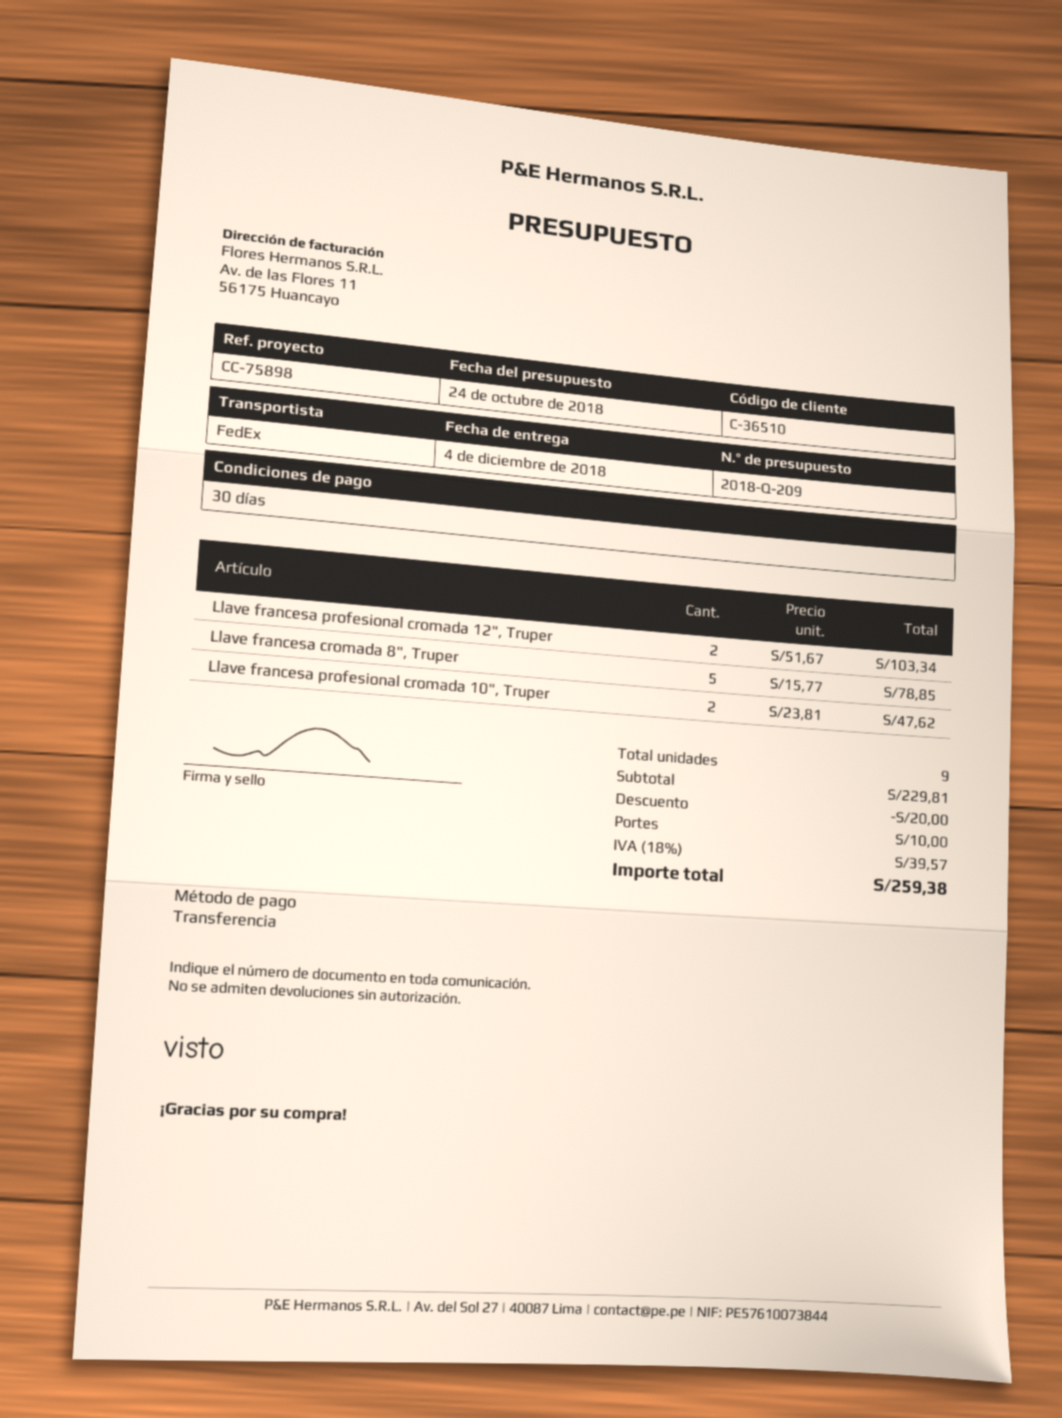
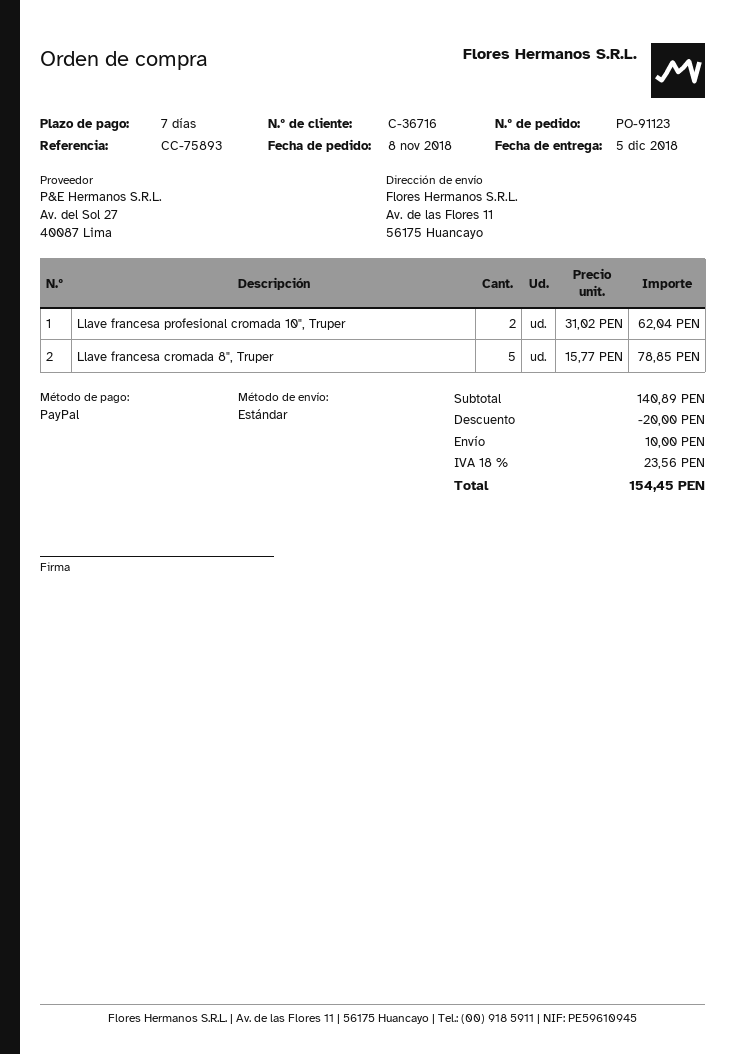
delivery date: 2018-12-04 -> 2018-12-05
payment terms: 30 days -> 7 days
customer number: C-36510 -> C-36716
reference: CC-75898 -> CC-75893
payment method: bank transfer -> PayPal
shipping method: FedEx -> standard
Llave francesa profesional cromada 12", Truper: 2 x 51.67 = 103.34 -> none
Llave francesa profesional cromada 10", Truper: 2 x 23.81 = 47.62 -> 2 x 31.02 = 62.04
subtotal: 229.81 -> 140.89
tax: 18% = 39.57 -> 18% = 23.56
total: 259.38 -> 154.45

